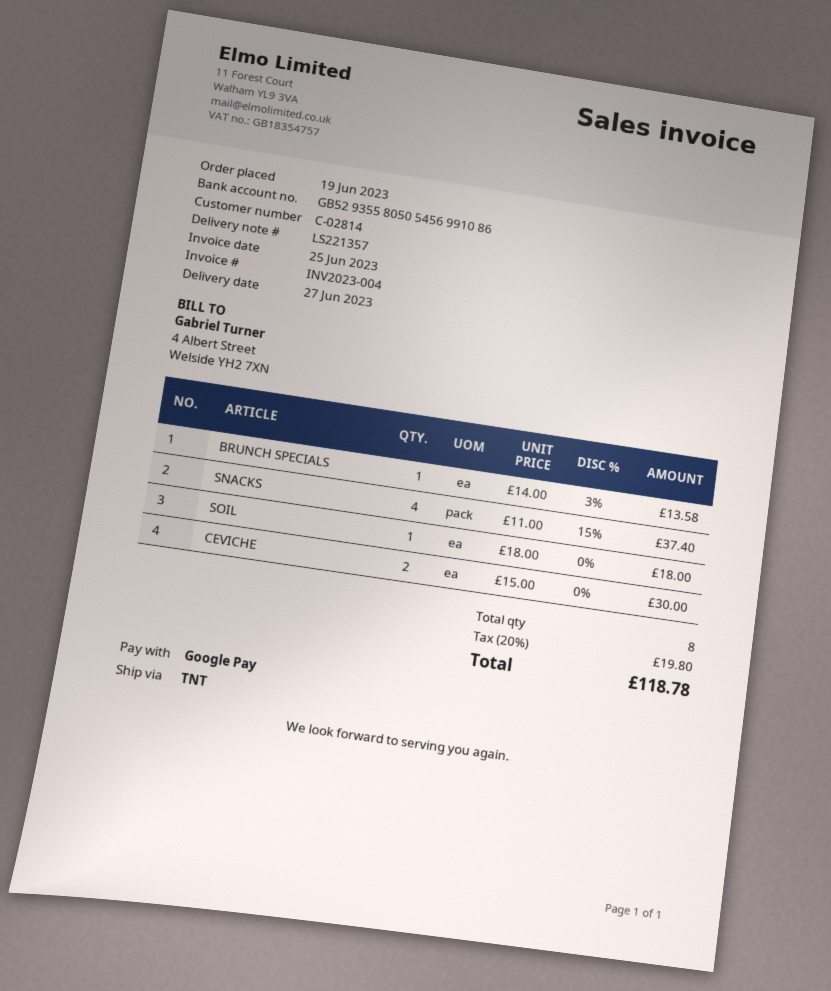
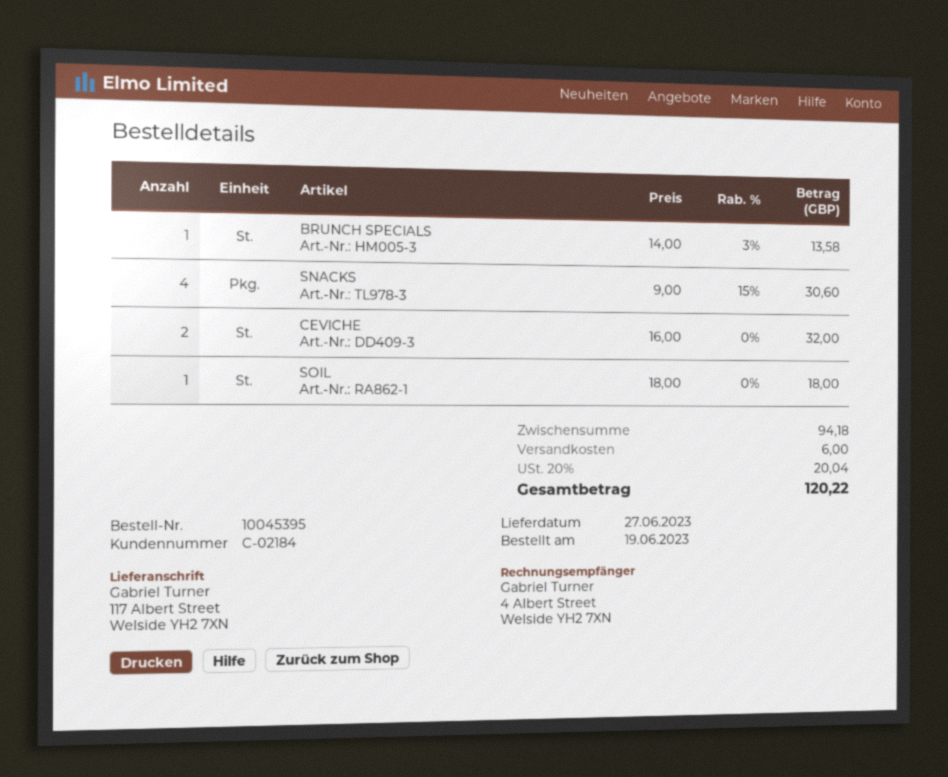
customer number: C-02814 -> C-02184
SNACKS: 4 x 11.00 - 15% = 37.40 -> 4 x 9.00 - 15% = 30.60
CEVICHE: 2 x 15.00 = 30.00 -> 2 x 16.00 = 32.00
shipping: none -> 6.00
tax: 20% = 19.80 -> 20% = 20.04
total: 118.78 -> 120.22

